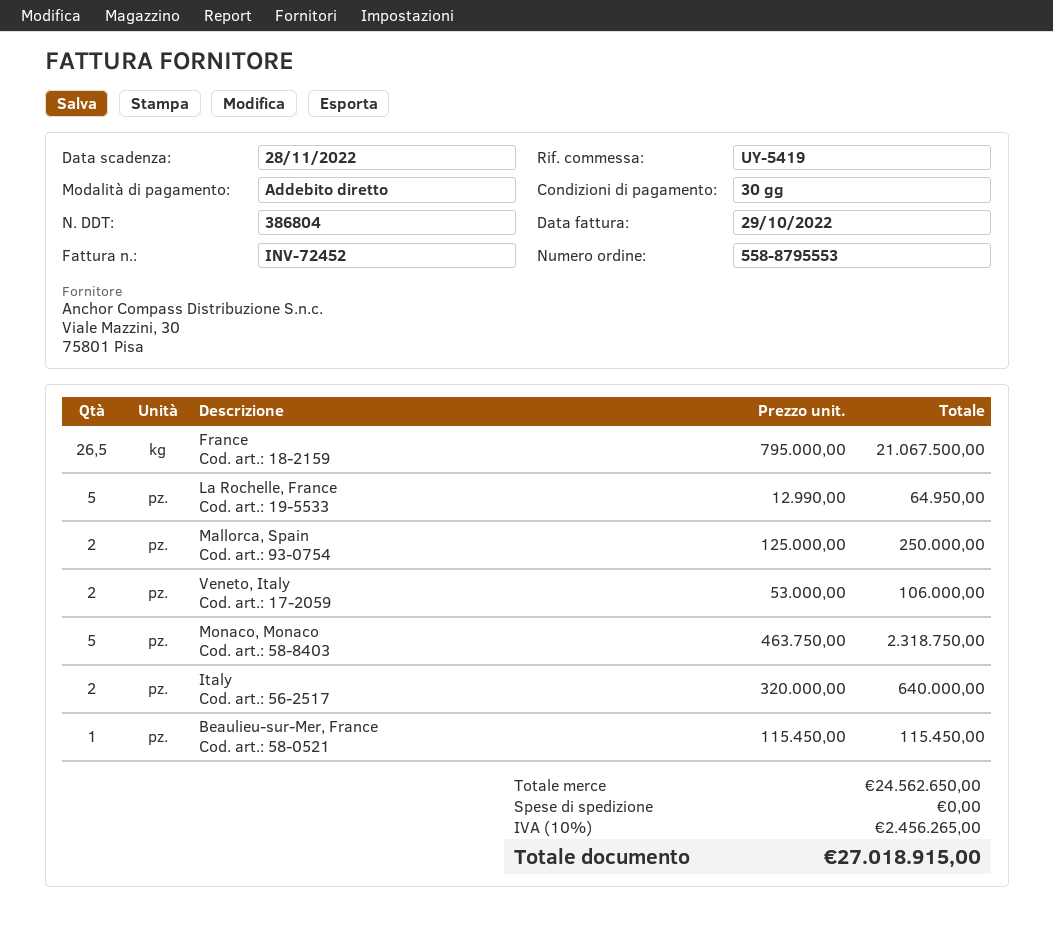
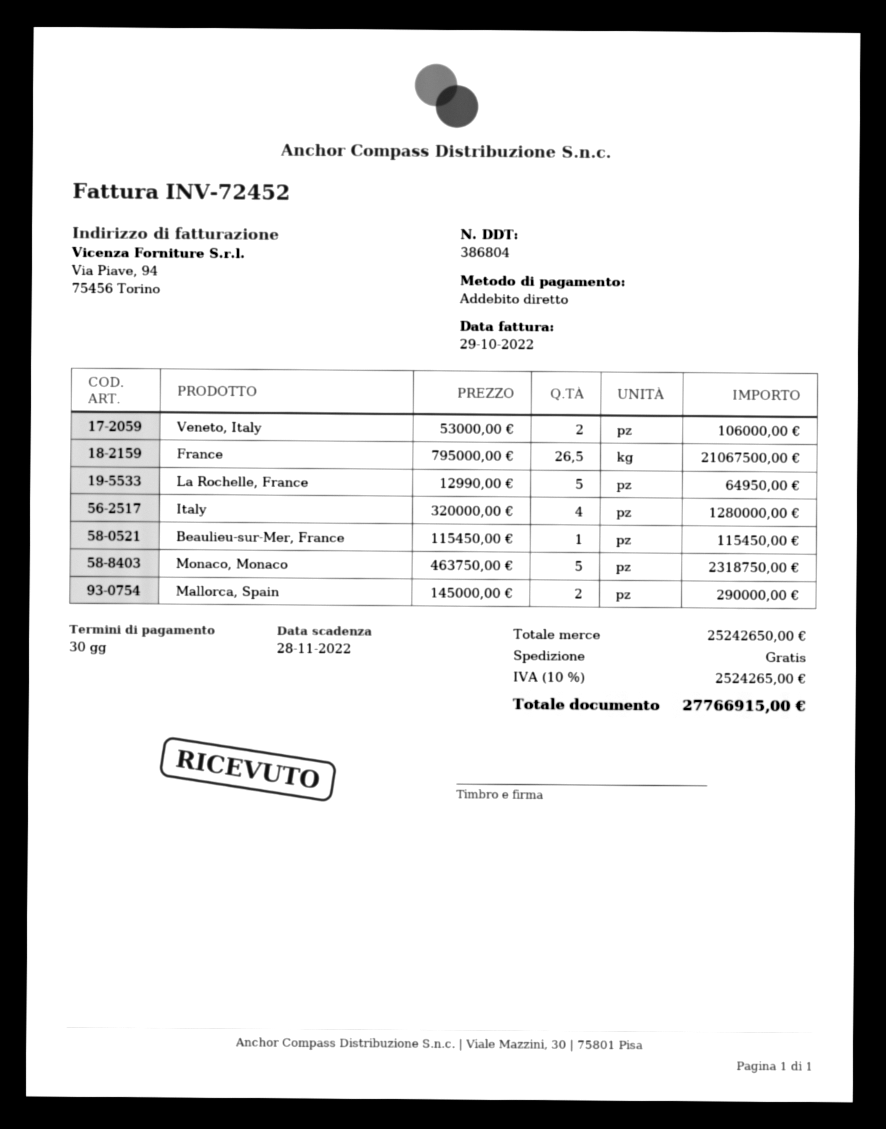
Mallorca, Spain: 2 x 125000.00 = 250000.00 -> 2 x 145000.00 = 290000.00
Italy: 2 x 320000.00 = 640000.00 -> 4 x 320000.00 = 1280000.00
subtotal: 24562650.00 -> 25242650.00
tax: 10% = 2456265.00 -> 10% = 2524265.00
total: 27018915.00 -> 27766915.00

